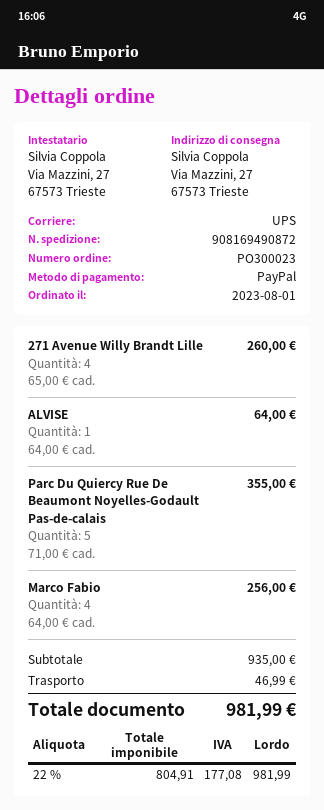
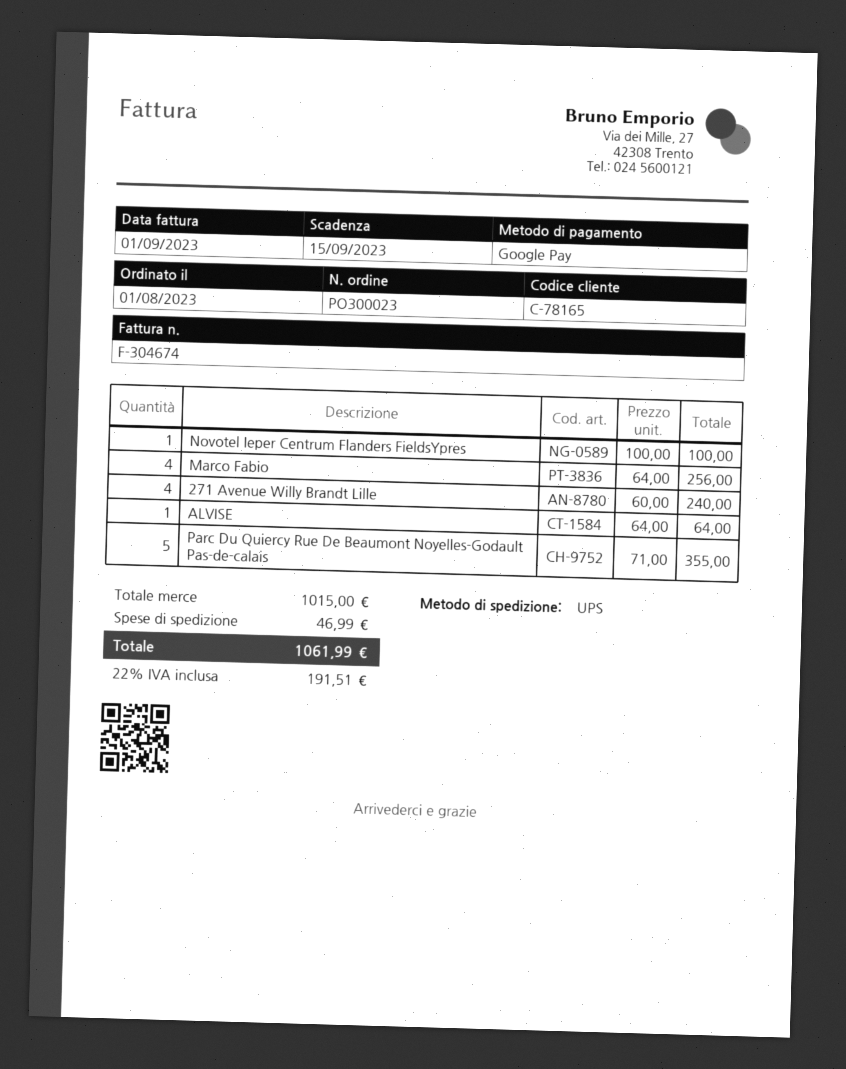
payment method: PayPal -> Google Pay
271 Avenue Willy Brandt Lille: 4 x 65.00 = 260.00 -> 4 x 60.00 = 240.00
Novotel Ieper Centrum Flanders FieldsYpres: none -> 1 x 100.00 = 100.00
subtotal: 935.00 -> 1015.00
tax: 22% = 177.08 -> 22% = 191.51
total: 981.99 -> 1061.99

